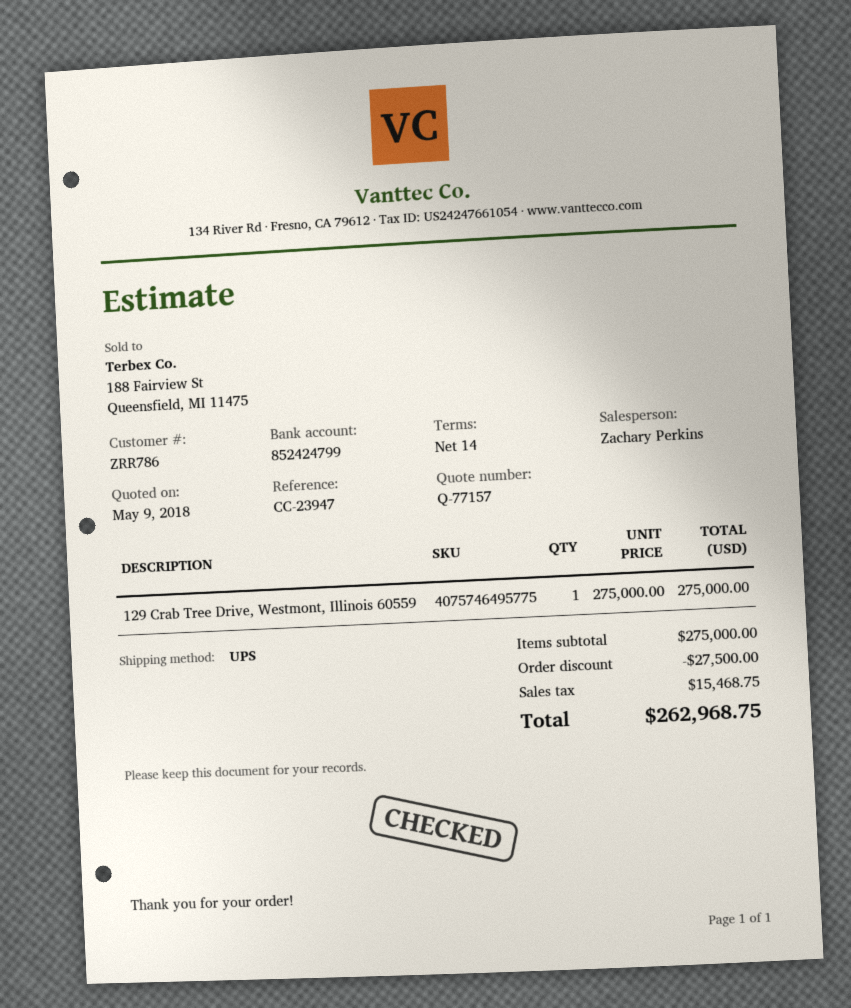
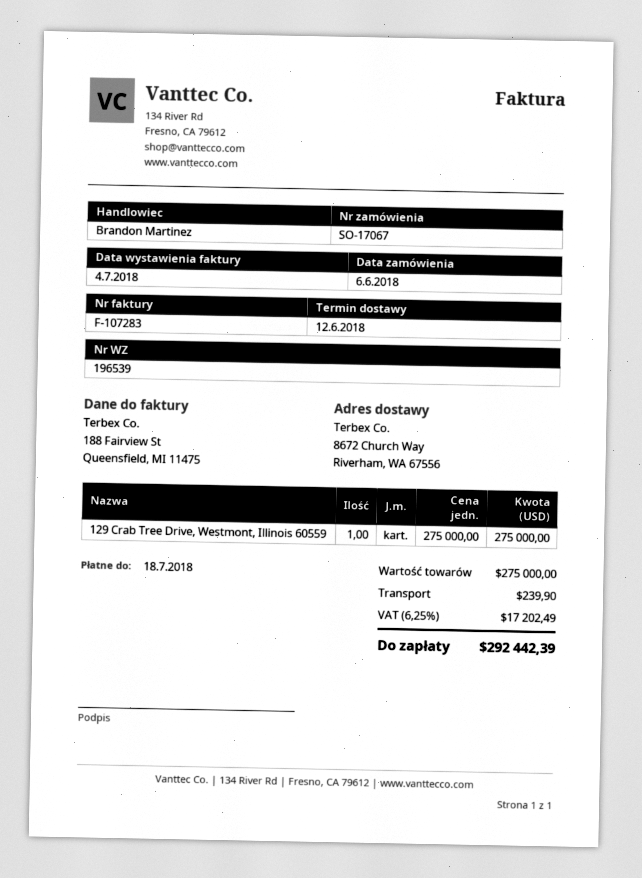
sales rep: Zachary Perkins -> Brandon Martinez
discount: 27500.00 -> none
shipping: none -> 239.90
tax: 15468.75 -> 17202.49
total: 262968.75 -> 292442.39

